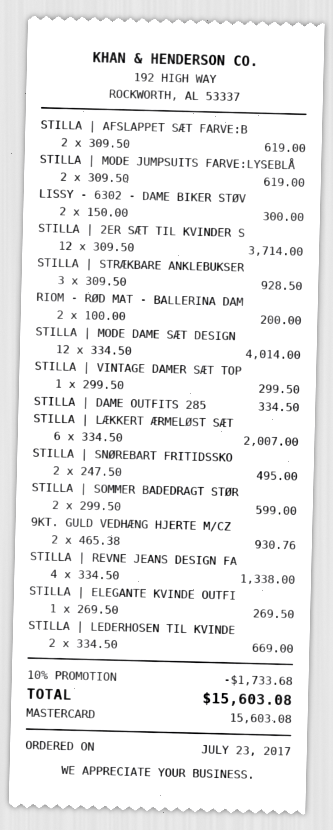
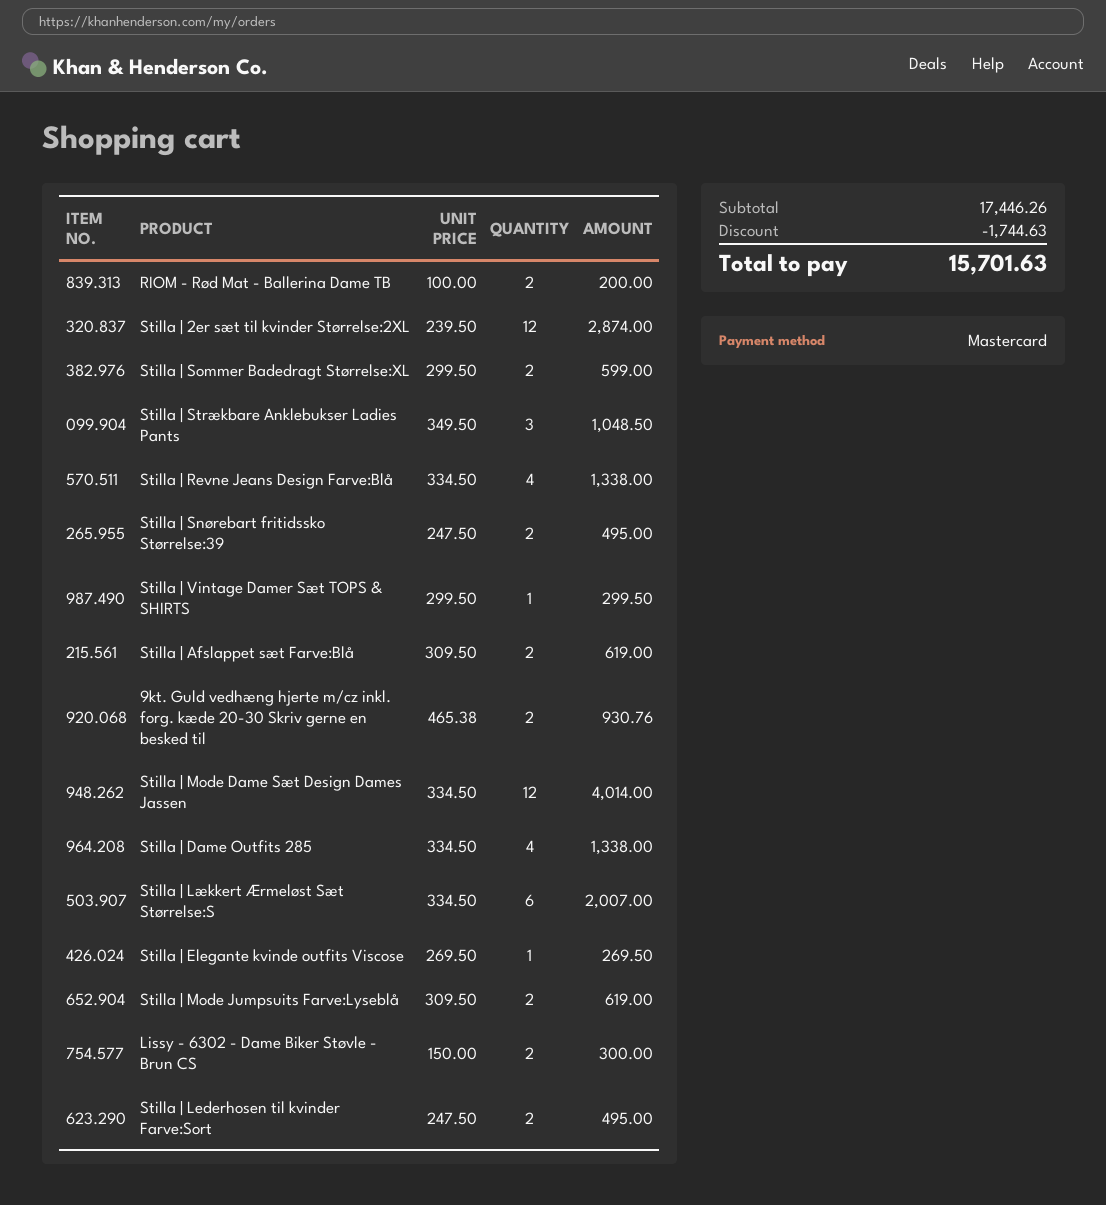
STILLA | 2ER SÆT TIL KVINDER S: 12 x 309.50 = 3714.00 -> 12 x 239.50 = 2874.00
STILLA | STRÆKBARE ANKLEBUKSER: 3 x 309.50 = 928.50 -> 3 x 349.50 = 1048.50
STILLA | DAME OUTFITS 285: 1 x 334.50 = 334.50 -> 4 x 334.50 = 1338.00
STILLA | LEDERHOSEN TIL KVINDE: 2 x 334.50 = 669.00 -> 2 x 247.50 = 495.00
discount: 1733.68 -> 1744.63
total: 15603.08 -> 15701.63

